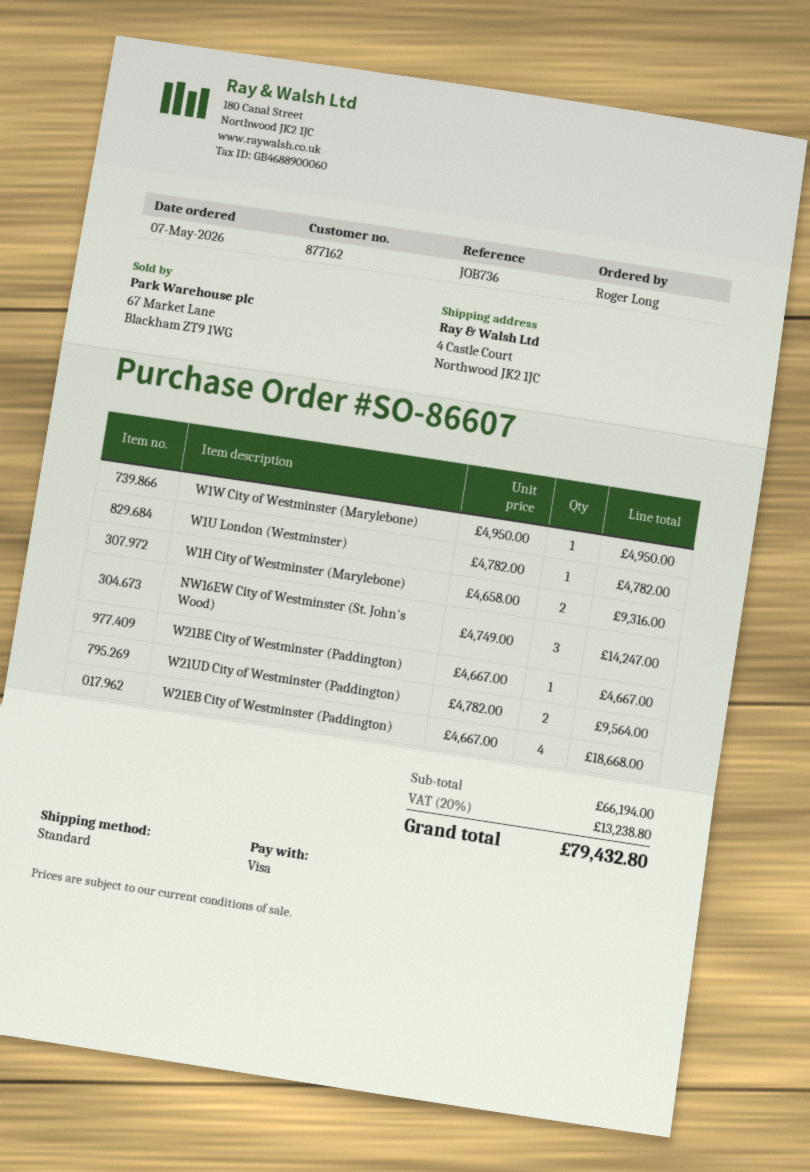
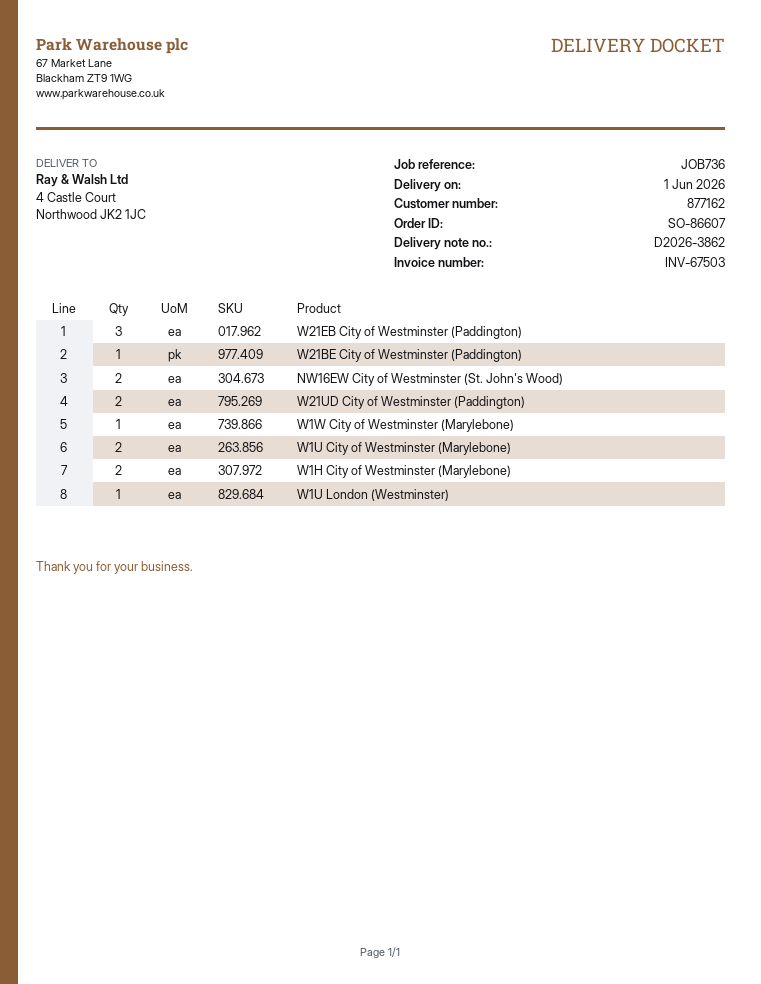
NW16EW City of Westminster (St. John's Wood): 3 -> 2
W21EB City of Westminster (Paddington): 4 -> 3
W1U City of Westminster (Marylebone): none -> 2

